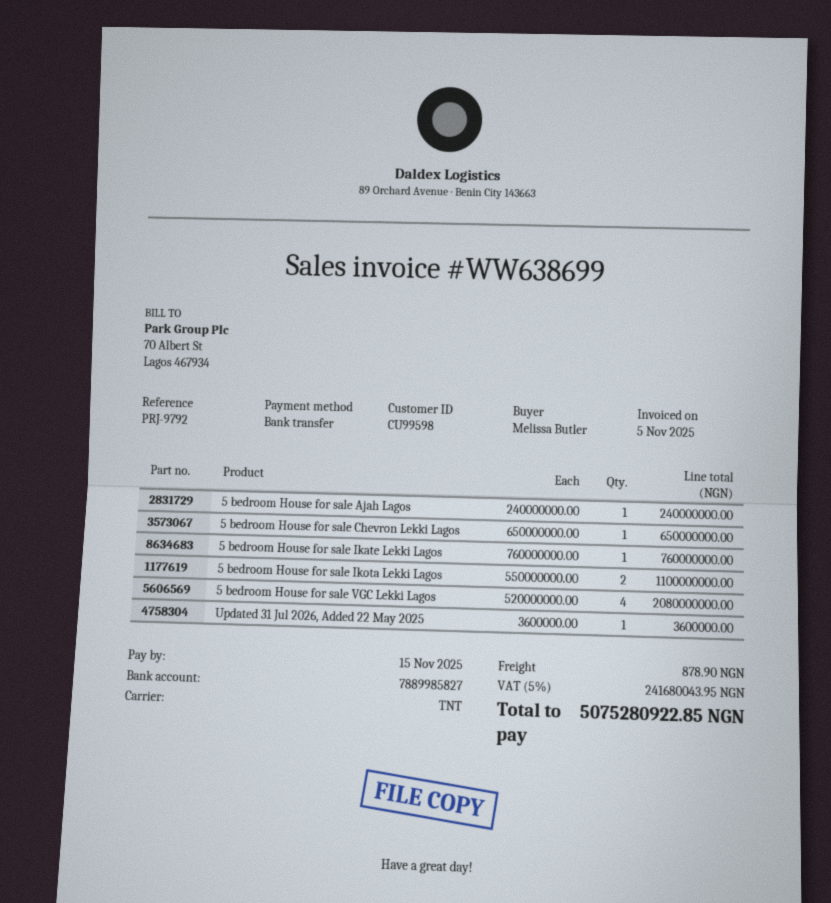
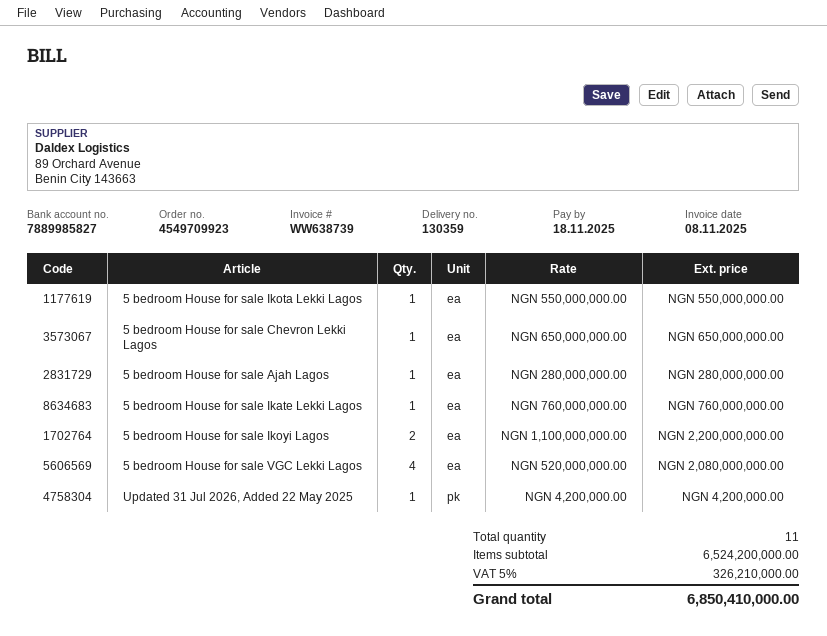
invoice number: WW638699 -> WW638739
invoice date: 2025-11-05 -> 2025-11-08
due date: 2025-11-15 -> 2025-11-18
5 bedroom House for sale Ajah Lagos: 1 x 240000000.00 = 240000000.00 -> 1 x 280000000.00 = 280000000.00
5 bedroom House for sale Ikota Lekki Lagos: 2 x 550000000.00 = 1100000000.00 -> 1 x 550000000.00 = 550000000.00
Updated 31 Jul 2026, Added 22 May 2025: 1 x 3600000.00 = 3600000.00 -> 1 x 4200000.00 = 4200000.00
5 bedroom House for sale Ikoyi Lagos: none -> 2 x 1100000000.00 = 2200000000.00
shipping: 878.90 -> none
tax: 5% = 241680043.95 -> 5% = 326210000.00
total: 5075280922.85 -> 6850410000.00

